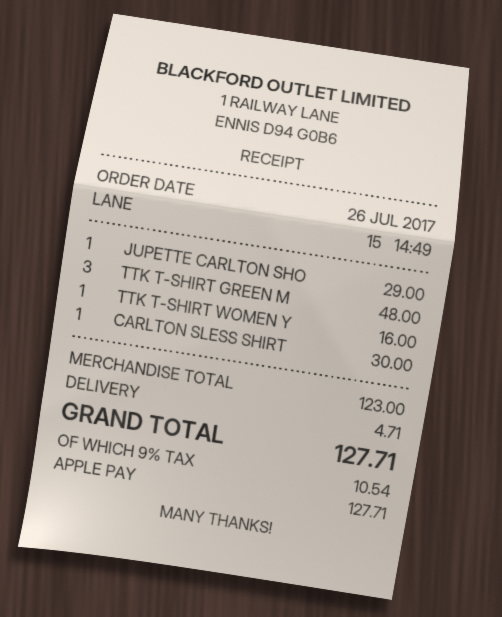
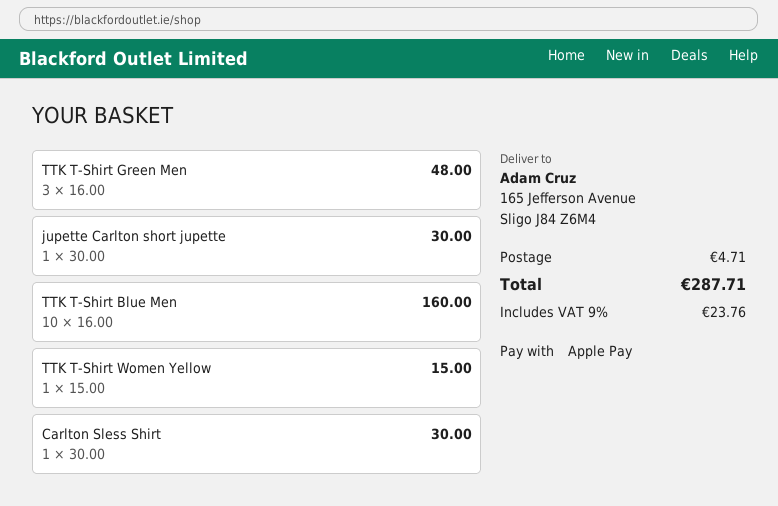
JUPETTE CARLTON SHO: 1 for 29.00 -> 1 for 30.00
TTK T-SHIRT WOMEN Y: 1 for 16.00 -> 1 for 15.00
TTK T-Shirt Blue Men: none -> 10 for 160.00
tax: 9% = 10.54 -> 9% = 23.76
total: 127.71 -> 287.71

